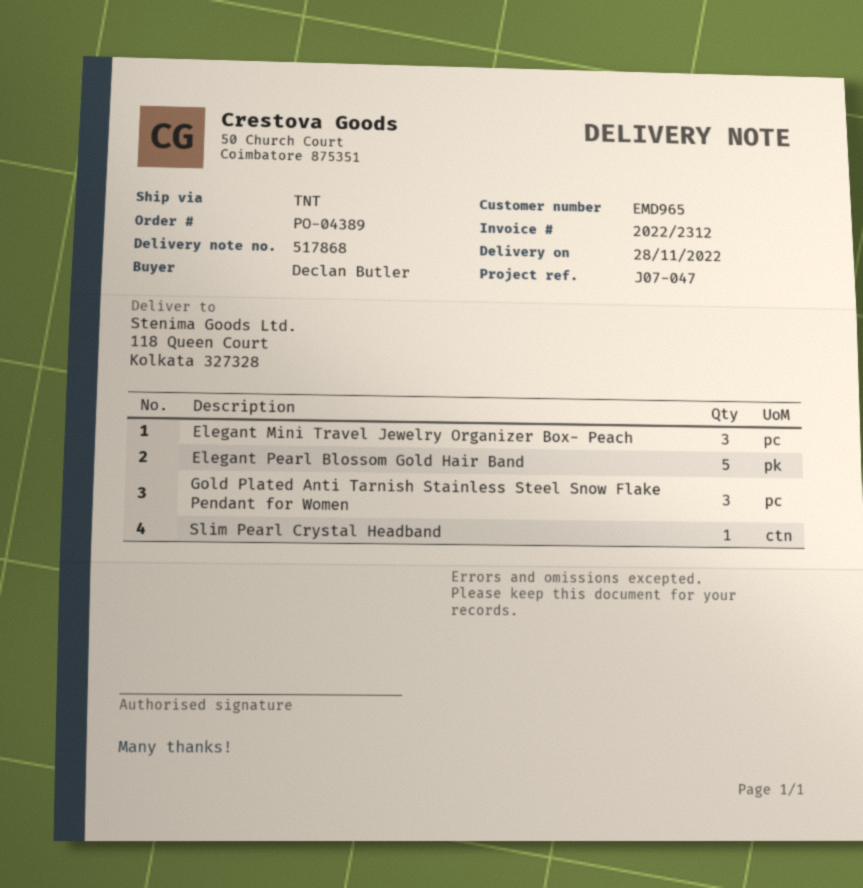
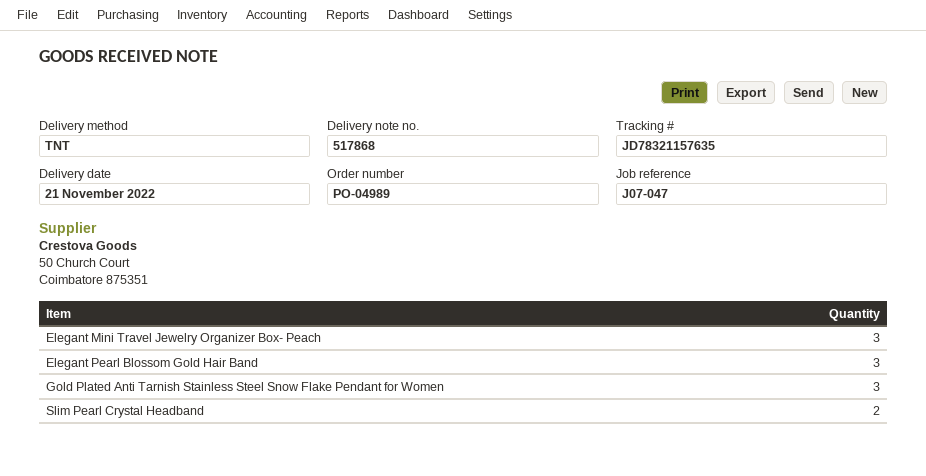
order number: PO-04389 -> PO-04989
delivery date: 2022-11-28 -> 2022-11-21
Elegant Pearl Blossom Gold Hair Band: 5 -> 3
Slim Pearl Crystal Headband: 1 -> 2

